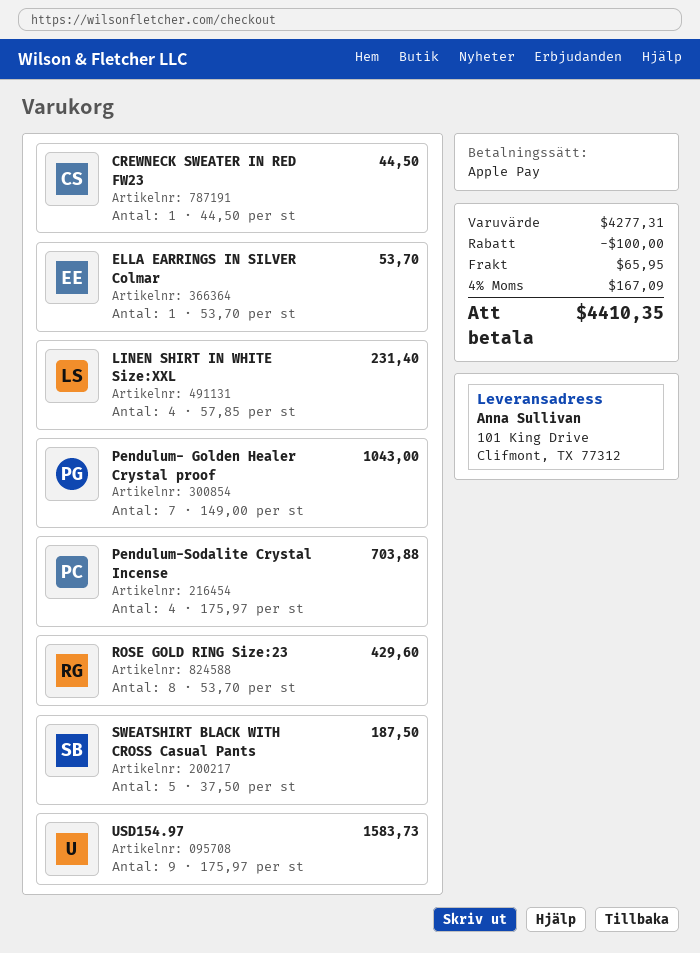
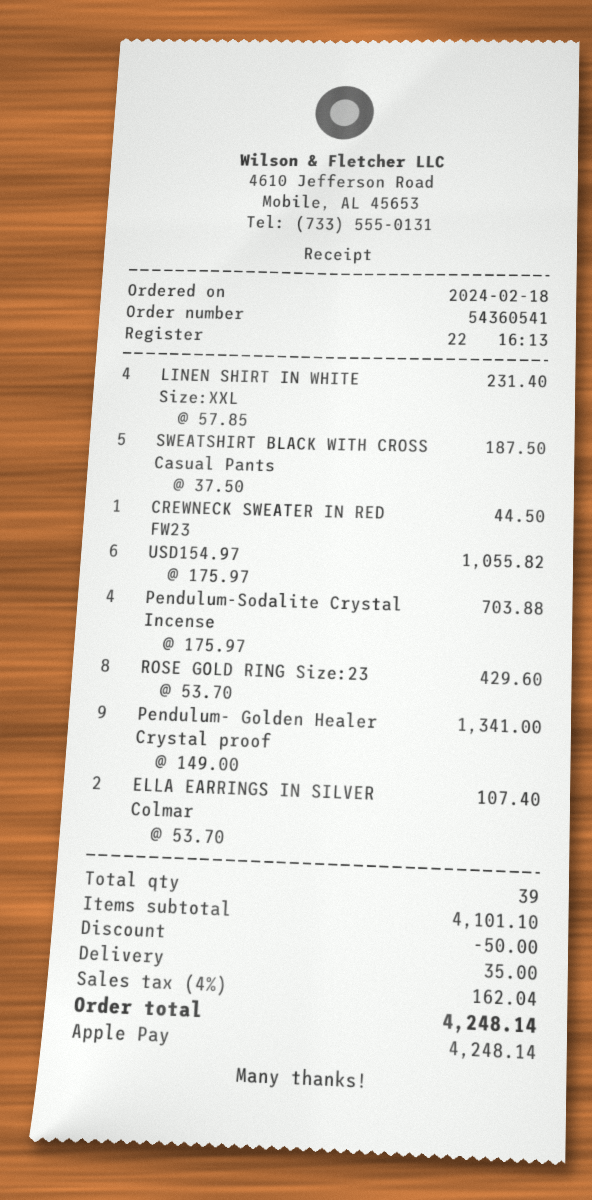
ELLA EARRINGS IN SILVER Colmar: 1 x 53.70 = 53.70 -> 2 x 53.70 = 107.40
Pendulum- Golden Healer Crystal proof: 7 x 149.00 = 1043.00 -> 9 x 149.00 = 1341.00
USD154.97: 9 x 175.97 = 1583.73 -> 6 x 175.97 = 1055.82
subtotal: 4277.31 -> 4101.10
discount: 100.00 -> 50.00
shipping: 65.95 -> 35.00
tax: 4% = 167.09 -> 4% = 162.04
total: 4410.35 -> 4248.14

